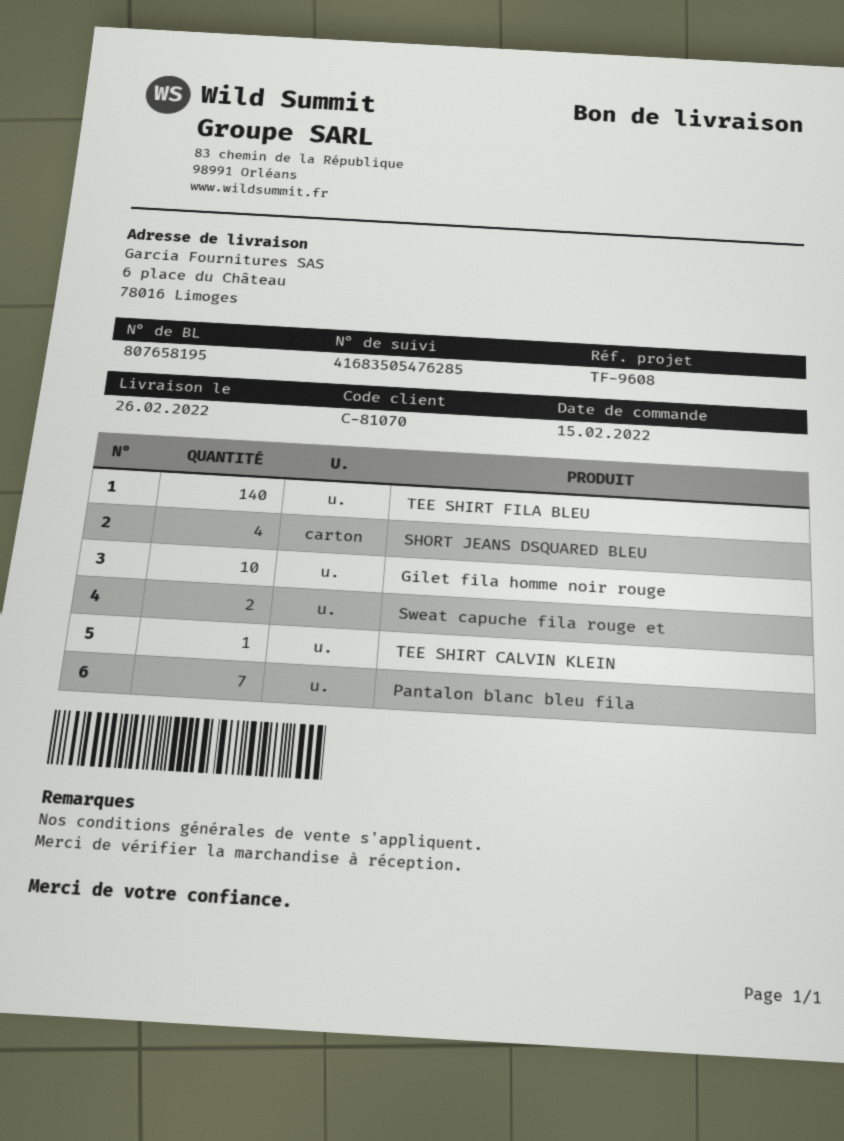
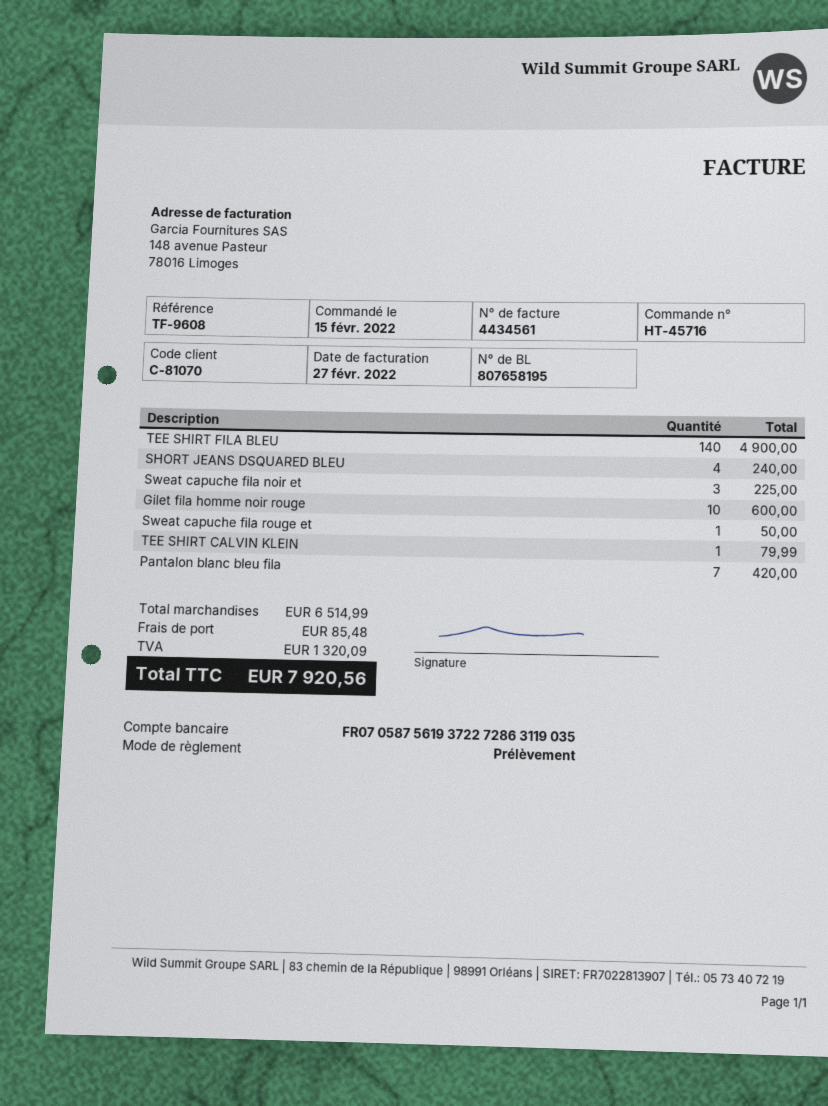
Sweat capuche fila rouge et: 2 -> 1
Sweat capuche fila noir et: none -> 3

